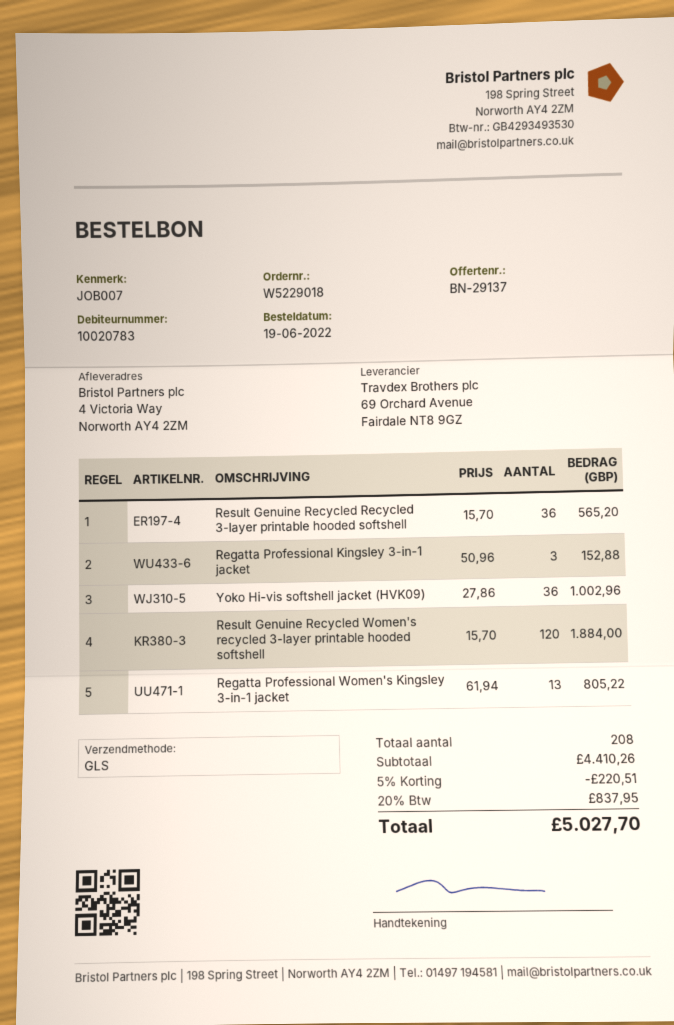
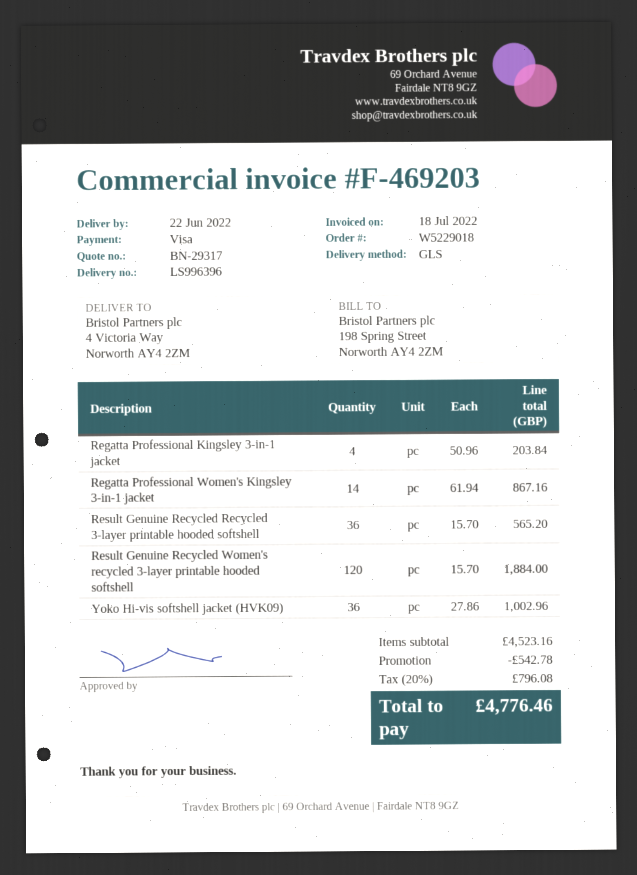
quote number: BN-29137 -> BN-29317
Regatta Professional Kingsley 3-in-1 jacket: 3 x 50.96 = 152.88 -> 4 x 50.96 = 203.84
Regatta Professional Women's Kingsley 3-in-1 jacket: 13 x 61.94 = 805.22 -> 14 x 61.94 = 867.16
subtotal: 4410.26 -> 4523.16
discount: 220.51 -> 542.78
tax: 20% = 837.95 -> 20% = 796.08
total: 5027.70 -> 4776.46

